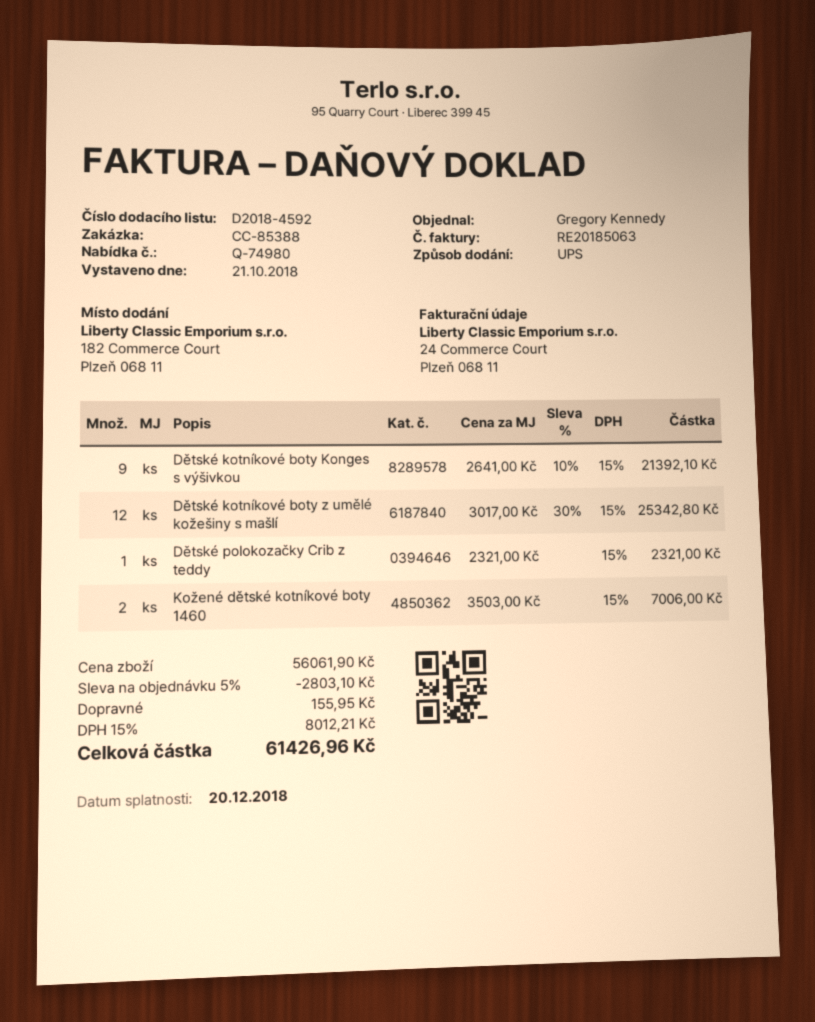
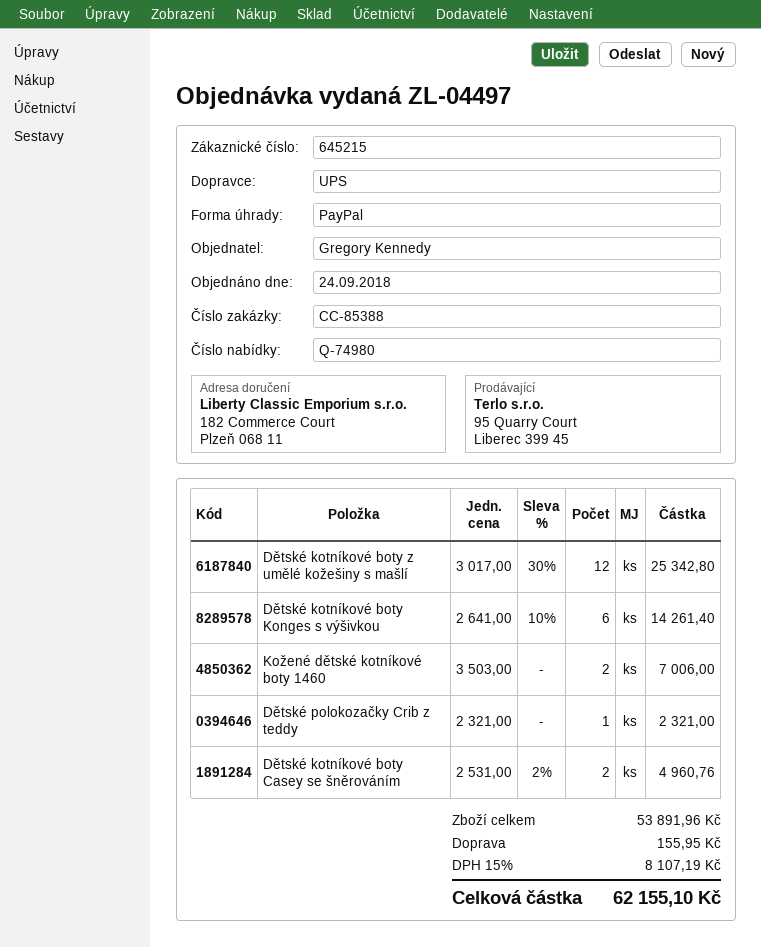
Dětské kotníkové boty Konges s výšivkou: 9 x 2641.00 - 10% = 21392.10 -> 6 x 2641.00 - 10% = 14261.40
Dětské kotníkové boty Casey se šněrováním: none -> 2 x 2531.00 - 2% = 4960.76
subtotal: 56061.90 -> 53891.96
discount: 5% = 2803.10 -> none
tax: 15% = 8012.21 -> 15% = 8107.19
total: 61426.96 -> 62155.10

